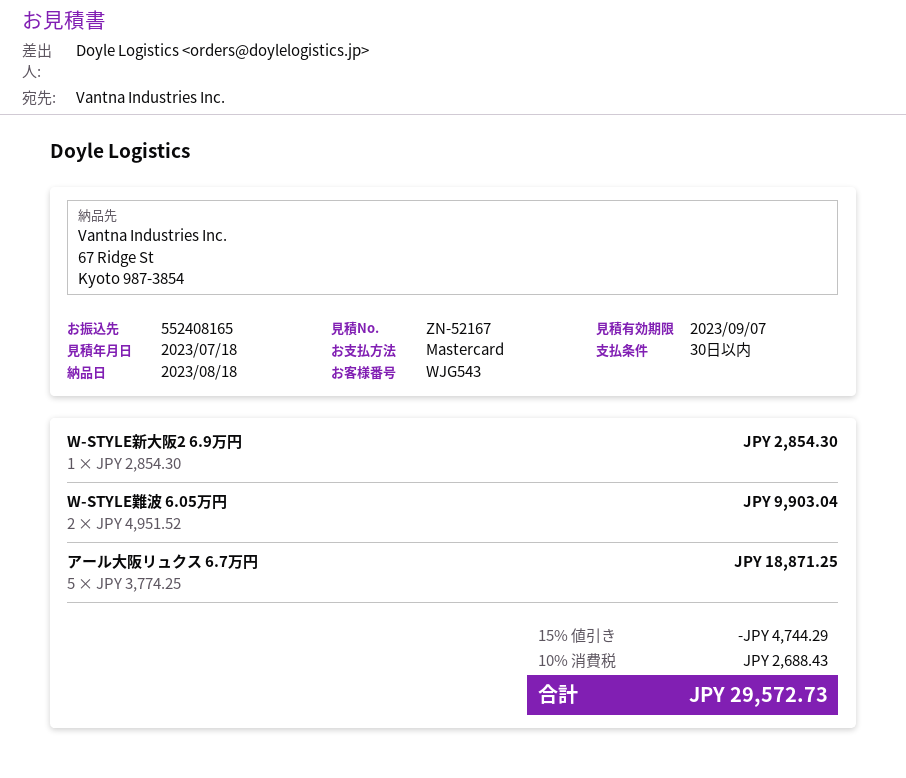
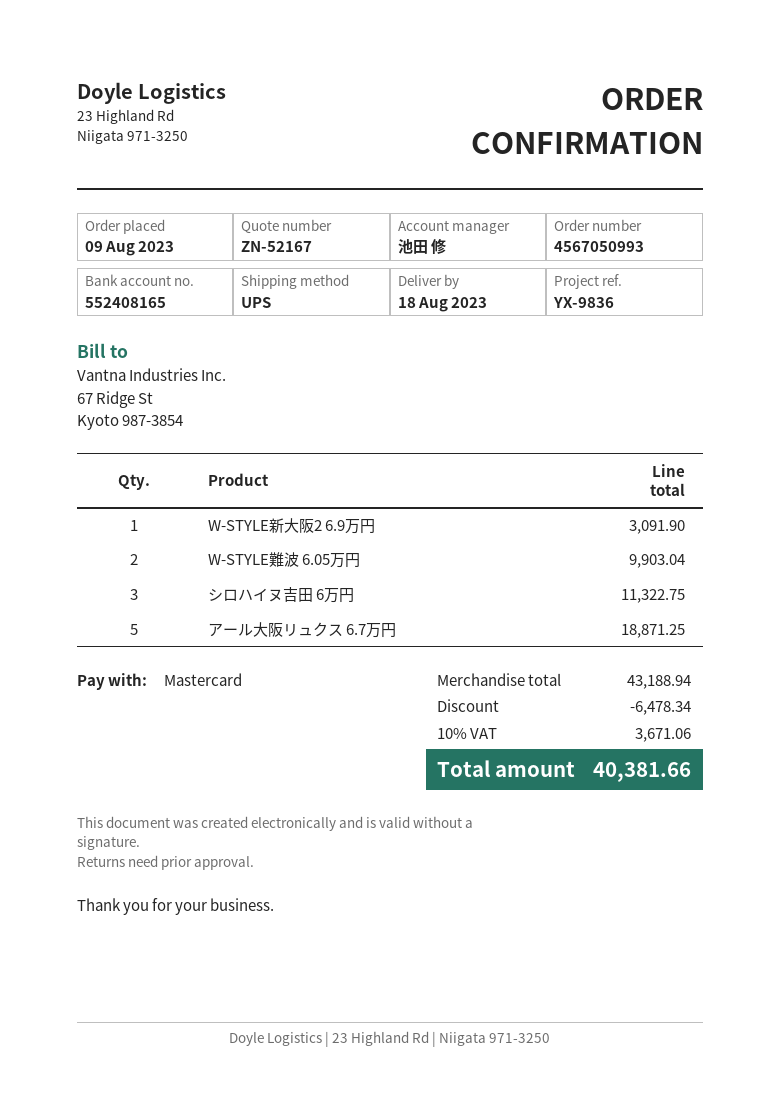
W-STYLE新大阪2 6.9万円: 1 for 2854.30 -> 1 for 3091.90
シロハイヌ吉田 6万円: none -> 3 for 11322.75
discount: 4744.29 -> 6478.34
tax: 10% = 2688.43 -> 10% = 3671.06
total: 29572.73 -> 40381.66

